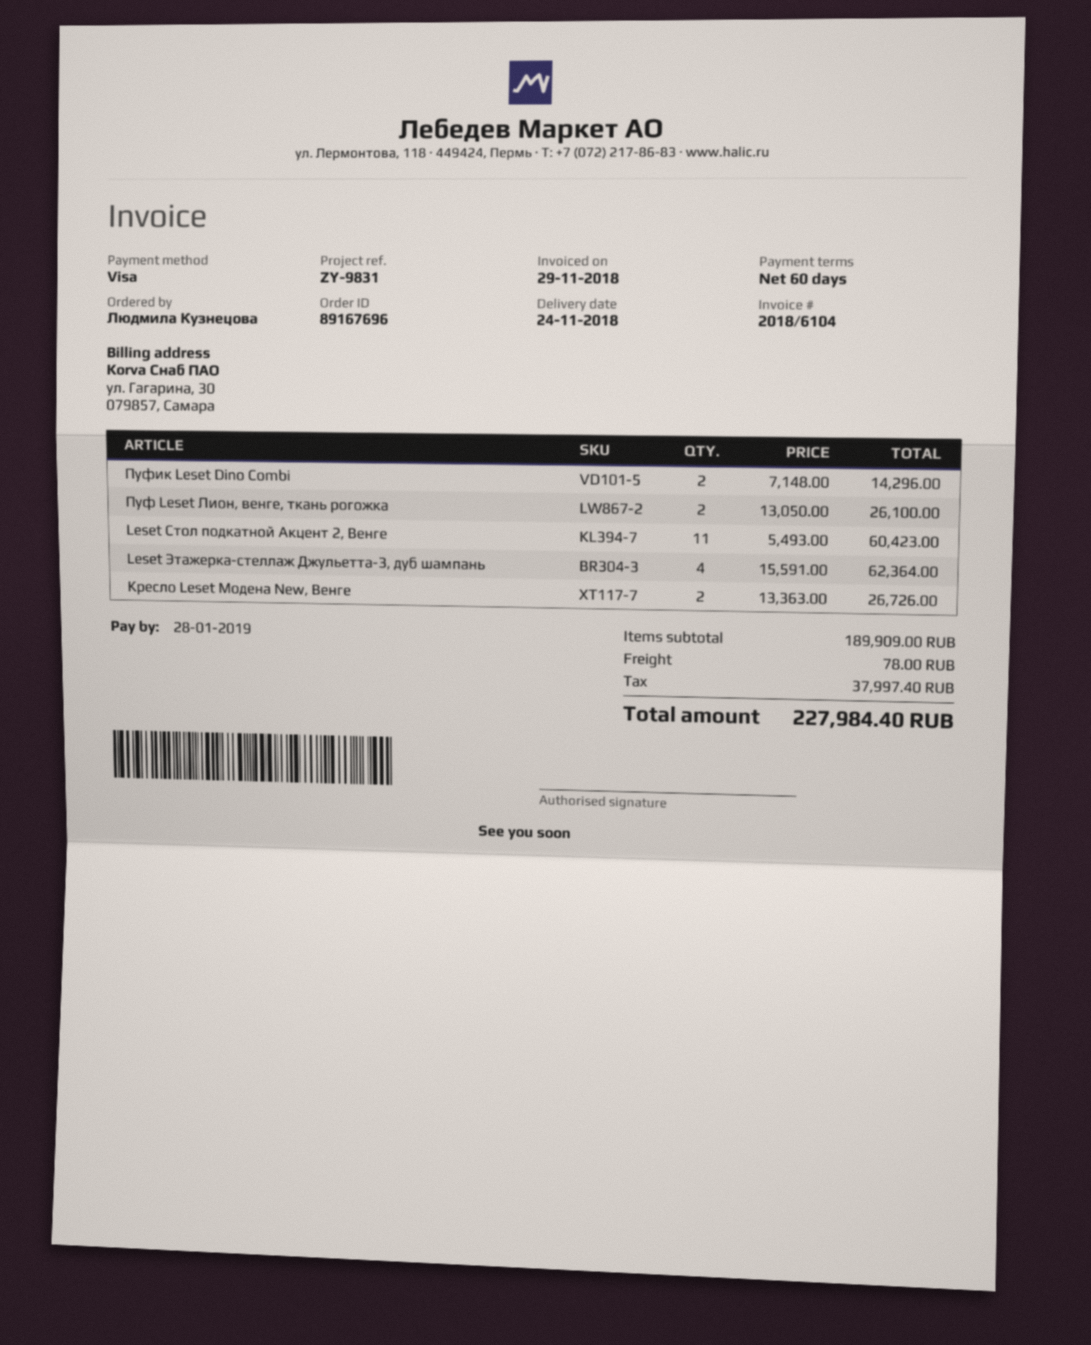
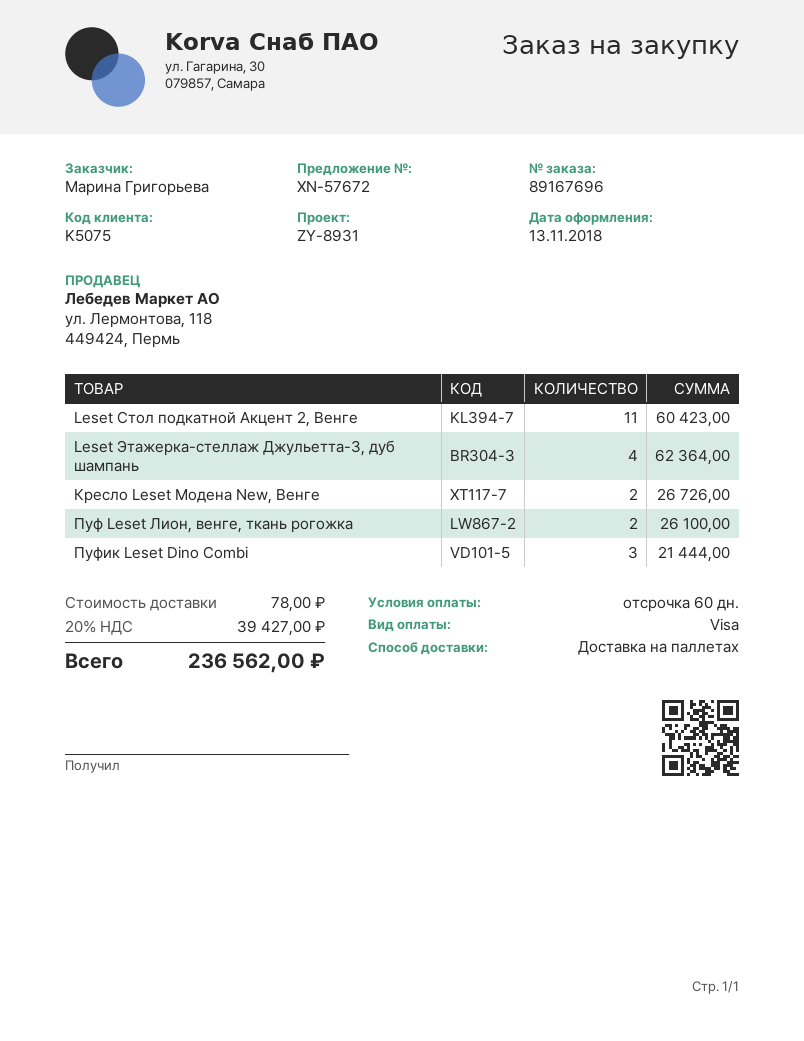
reference: ZY-9831 -> ZY-8931
ordered by: Людмила Кузнецова -> Марина Григорьева
Пуфик Leset Dino Combi: 2 for 14296.00 -> 3 for 21444.00
tax: 37997.40 -> 39427.00
total: 227984.40 -> 236562.00

